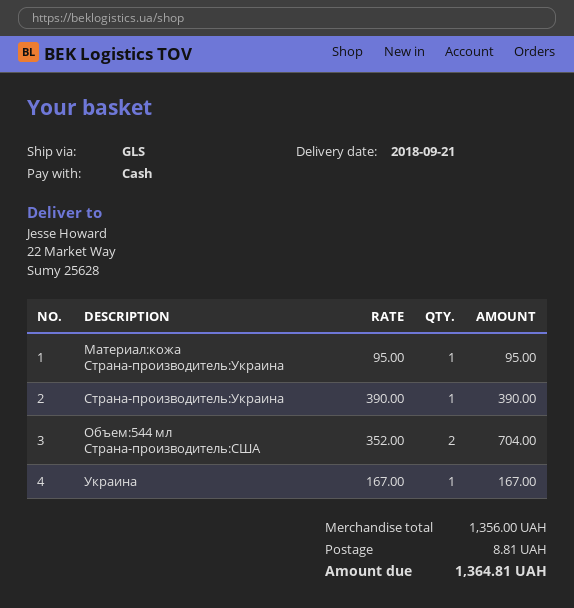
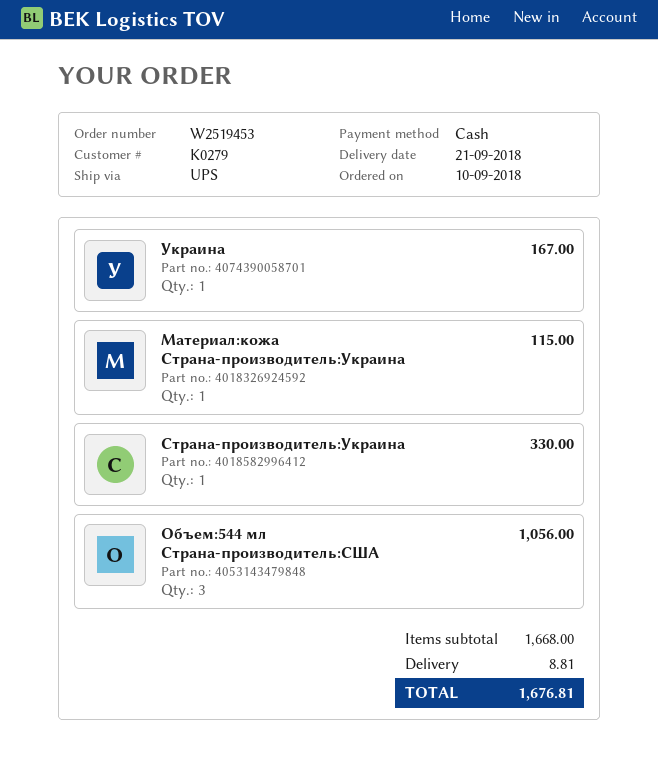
shipping method: GLS -> UPS
Материал:кожа Страна-производитель:Украина: 1 for 95.00 -> 1 for 115.00
Страна-производитель:Украина: 1 for 390.00 -> 1 for 330.00
Объем:544 мл Страна-производитель:США: 2 for 704.00 -> 3 for 1056.00
subtotal: 1356.00 -> 1668.00
total: 1364.81 -> 1676.81

